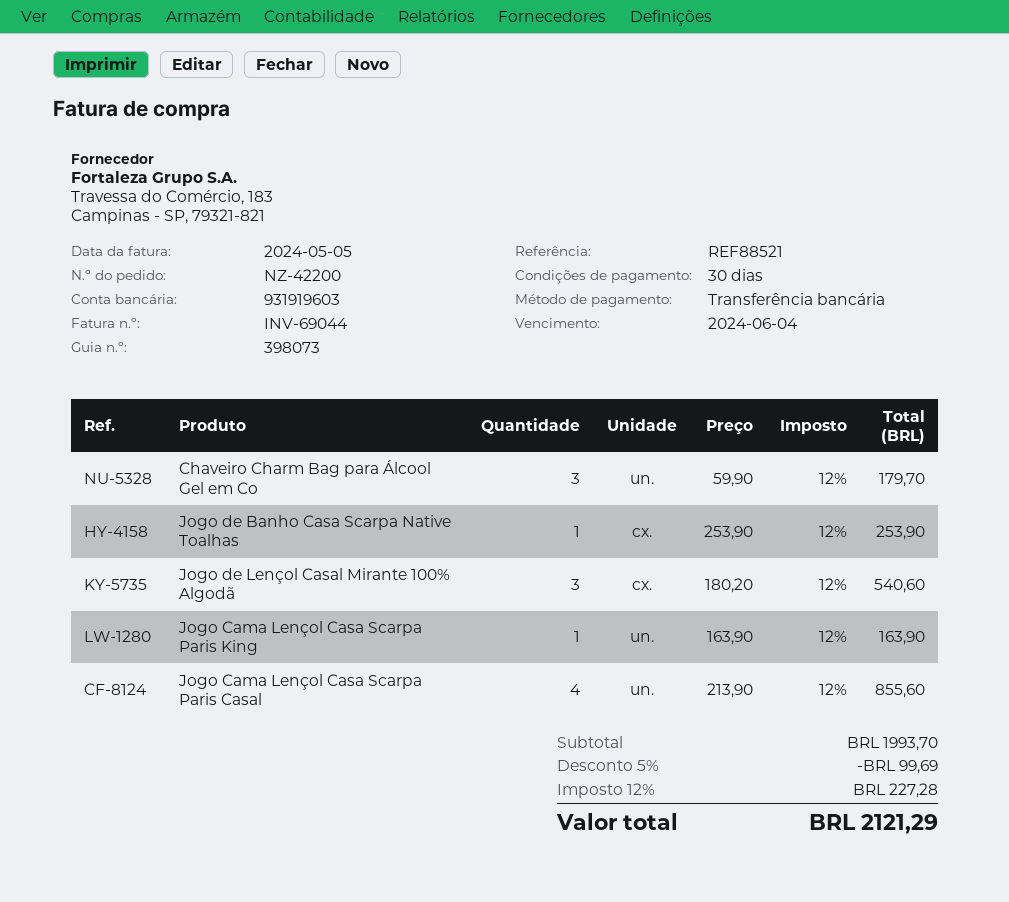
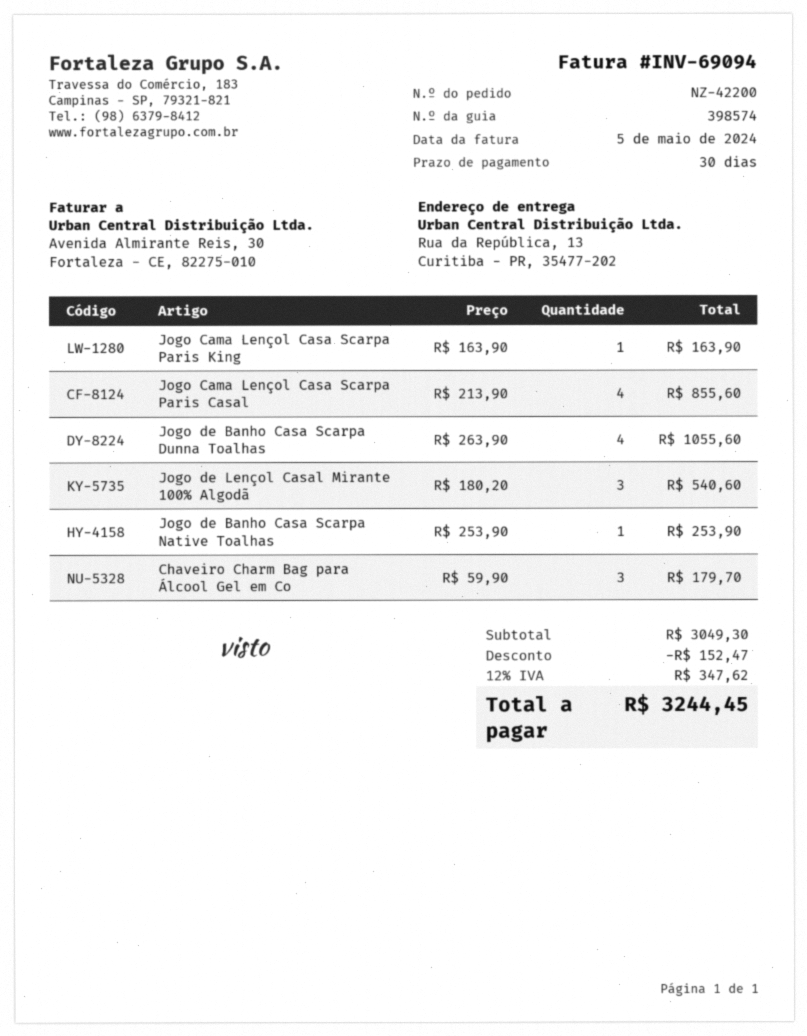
delivery note number: 398073 -> 398574
invoice number: INV-69044 -> INV-69094
Jogo de Banho Casa Scarpa Dunna Toalhas: none -> 4 x 263.90 = 1055.60
subtotal: 1993.70 -> 3049.30
discount: 99.69 -> 152.47
tax: 12% = 227.28 -> 12% = 347.62
total: 2121.29 -> 3244.45

